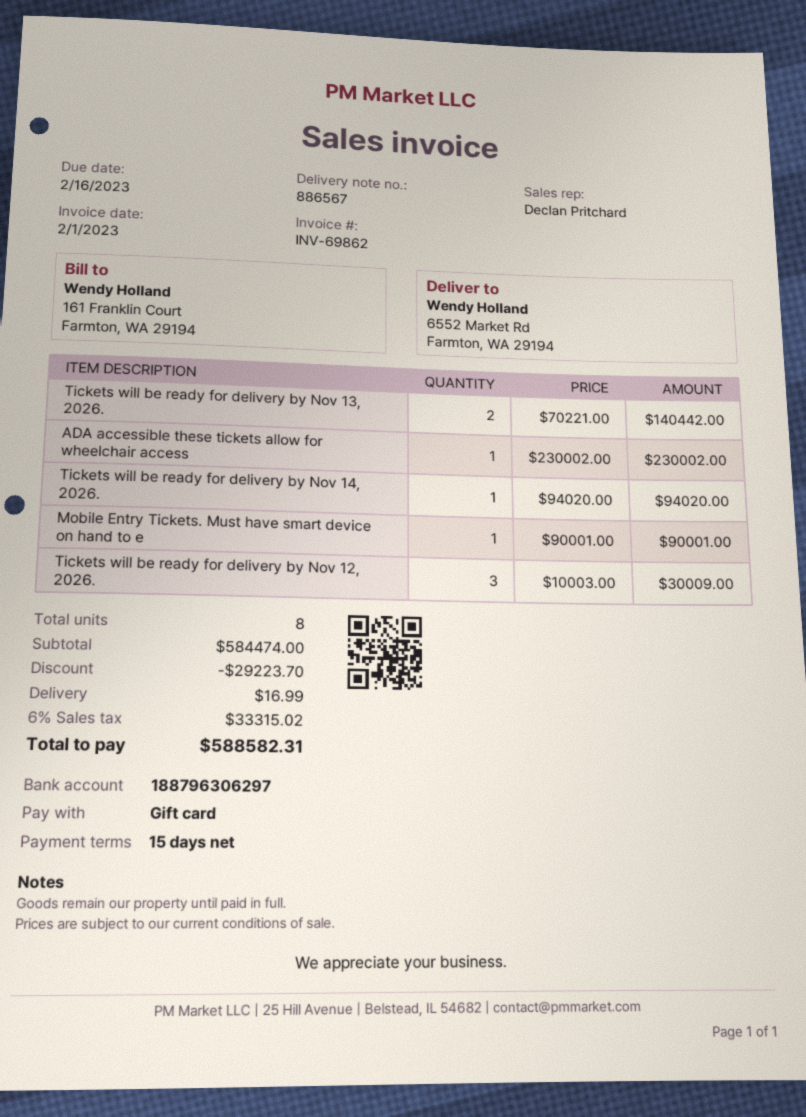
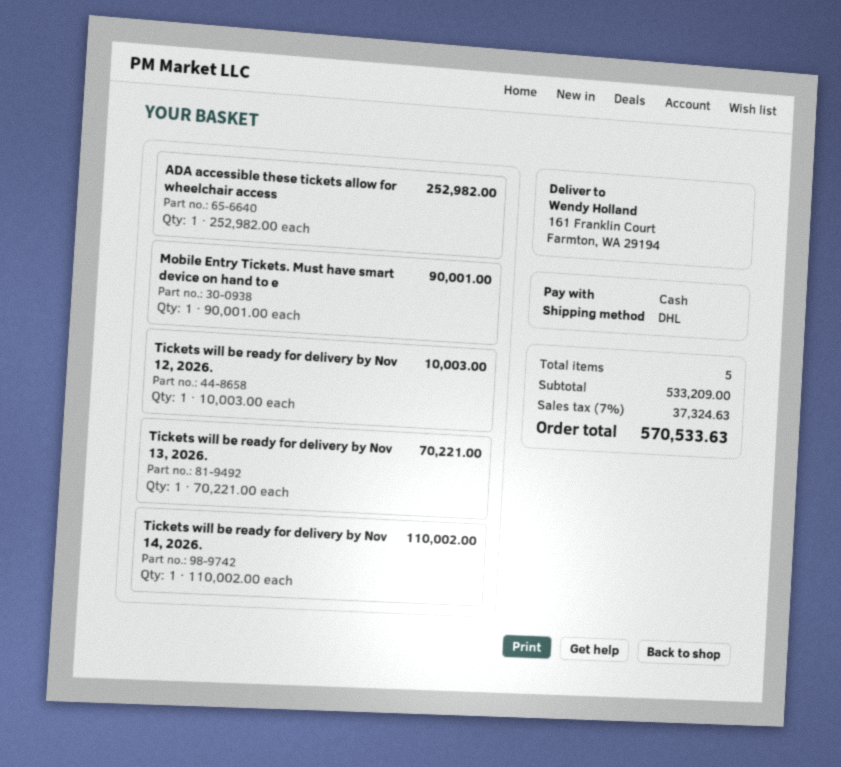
payment method: gift card -> cash
ship to: 6552 Market Rd, Farmton, WA 29194 -> 161 Franklin Court, Farmton, WA 29194
Tickets will be ready for delivery by Nov 13, 2026.: 2 x 70221.00 = 140442.00 -> 1 x 70221.00 = 70221.00
ADA accessible these tickets allow for wheelchair access: 1 x 230002.00 = 230002.00 -> 1 x 252982.00 = 252982.00
Tickets will be ready for delivery by Nov 14, 2026.: 1 x 94020.00 = 94020.00 -> 1 x 110002.00 = 110002.00
Tickets will be ready for delivery by Nov 12, 2026.: 3 x 10003.00 = 30009.00 -> 1 x 10003.00 = 10003.00
total quantity: 8 -> 5
subtotal: 584474.00 -> 533209.00
discount: 29223.70 -> none
shipping: 16.99 -> none
tax: 6% = 33315.02 -> 7% = 37324.63
total: 588582.31 -> 570533.63

